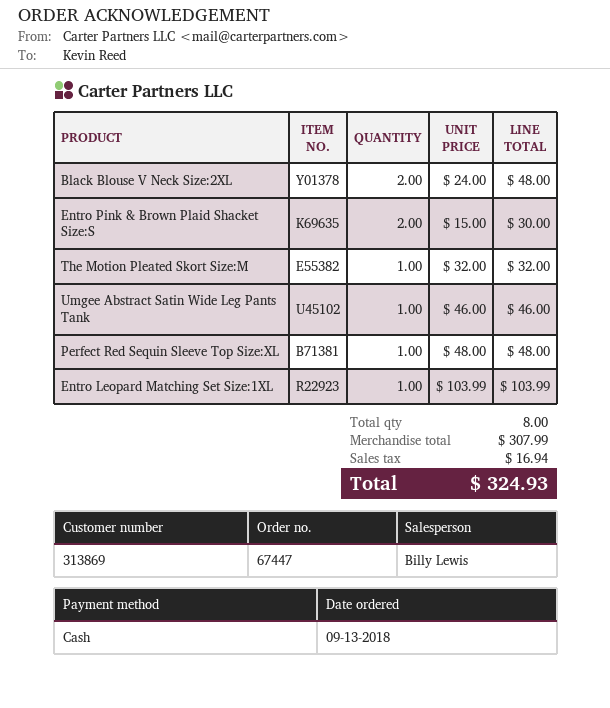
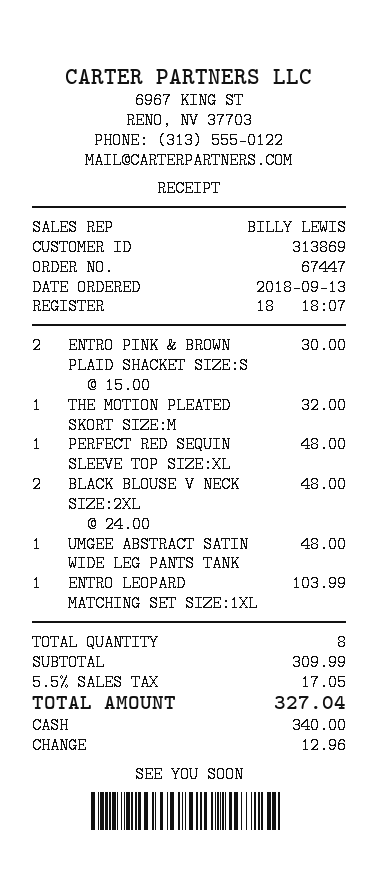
Umgee Abstract Satin Wide Leg Pants Tank: 1 x 46.00 = 46.00 -> 1 x 48.00 = 48.00
subtotal: 307.99 -> 309.99
tax: 16.94 -> 17.05
total: 324.93 -> 327.04

